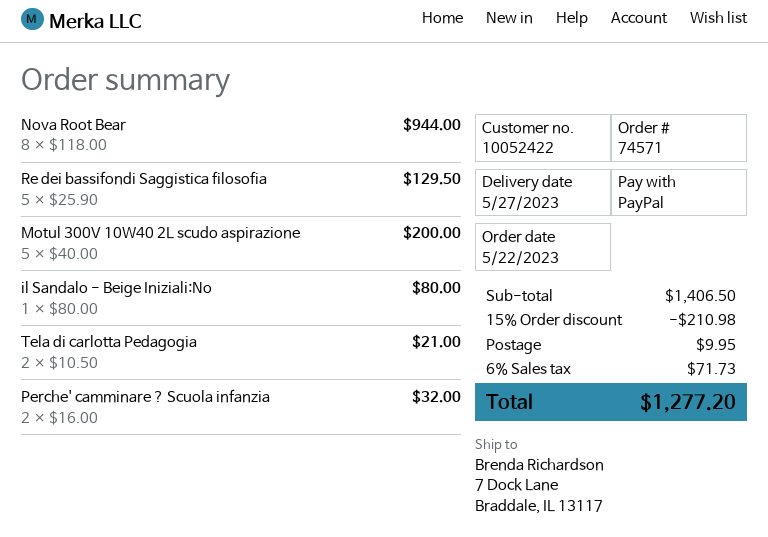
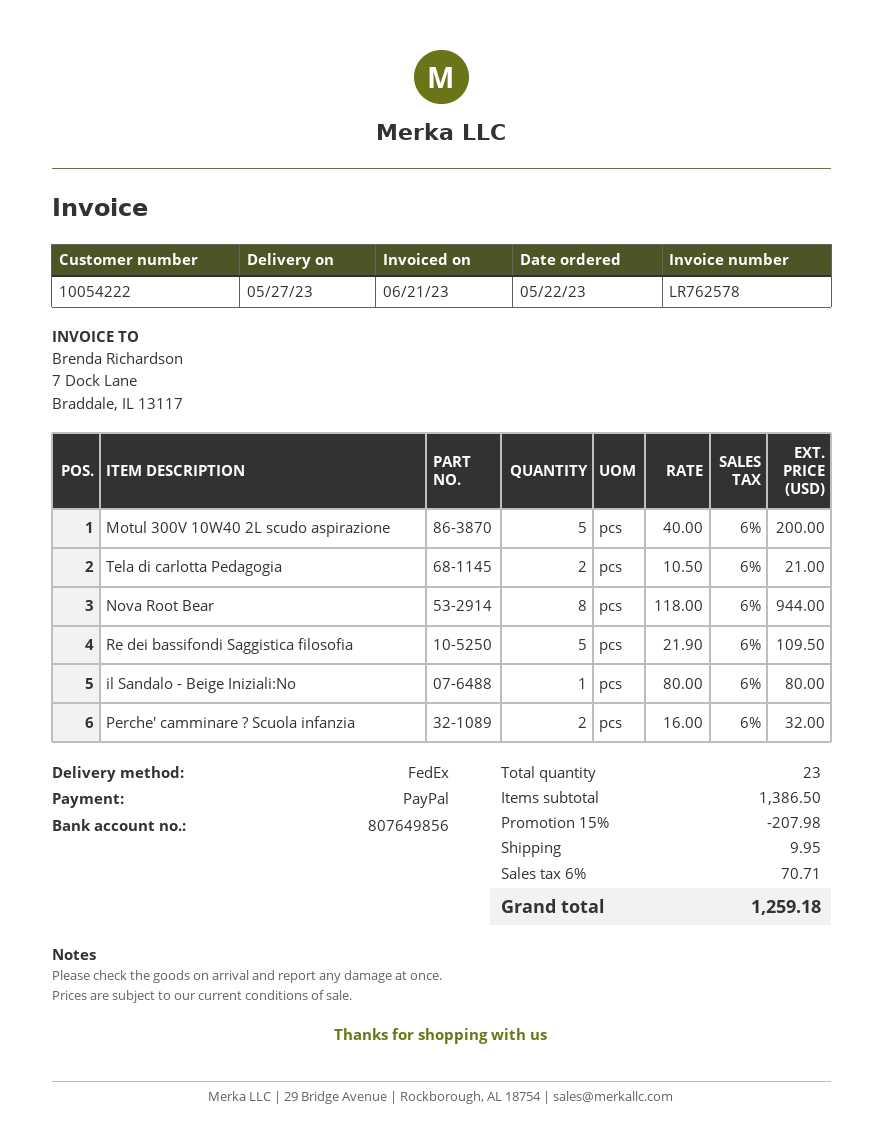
customer number: 10052422 -> 10054222
Re dei bassifondi Saggistica filosofia: 5 x 25.90 = 129.50 -> 5 x 21.90 = 109.50
subtotal: 1406.50 -> 1386.50
discount: 15% = 210.98 -> 15% = 207.98
tax: 6% = 71.73 -> 6% = 70.71
total: 1277.20 -> 1259.18

